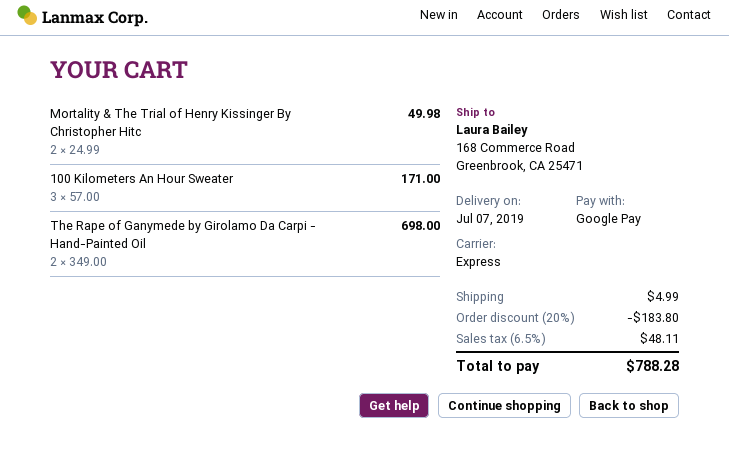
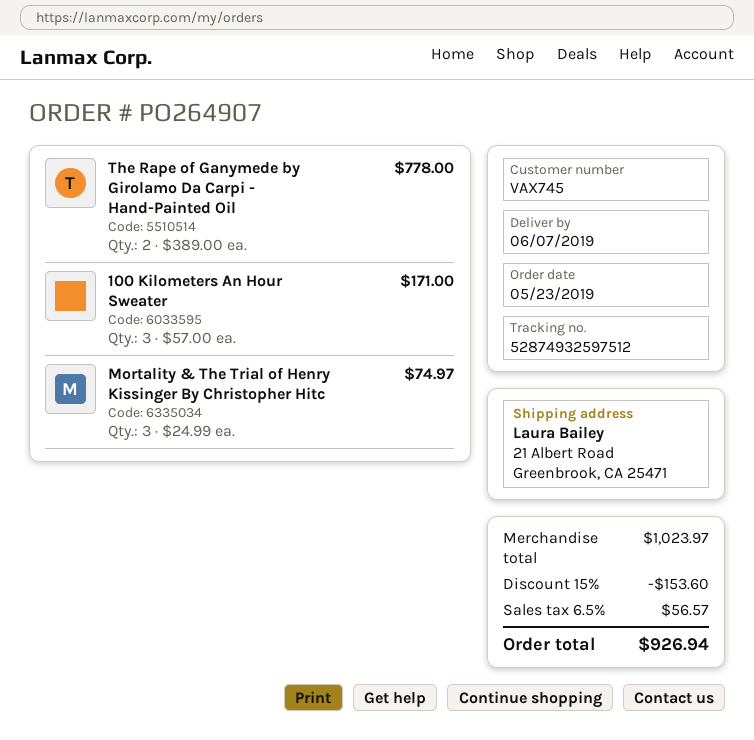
delivery date: 2019-07-07 -> 2019-06-07
ship to: 168 Commerce Road, Greenbrook, CA 25471 -> 21 Albert Road, Greenbrook, CA 25471
Mortality & The Trial of Henry Kissinger By Christopher Hitc: 2 x 24.99 = 49.98 -> 3 x 24.99 = 74.97
The Rape of Ganymede by Girolamo Da Carpi - Hand-Painted Oil: 2 x 349.00 = 698.00 -> 2 x 389.00 = 778.00
discount: 20% = 183.80 -> 15% = 153.60
shipping: 4.99 -> none
tax: 6.5% = 48.11 -> 6.5% = 56.57
total: 788.28 -> 926.94

